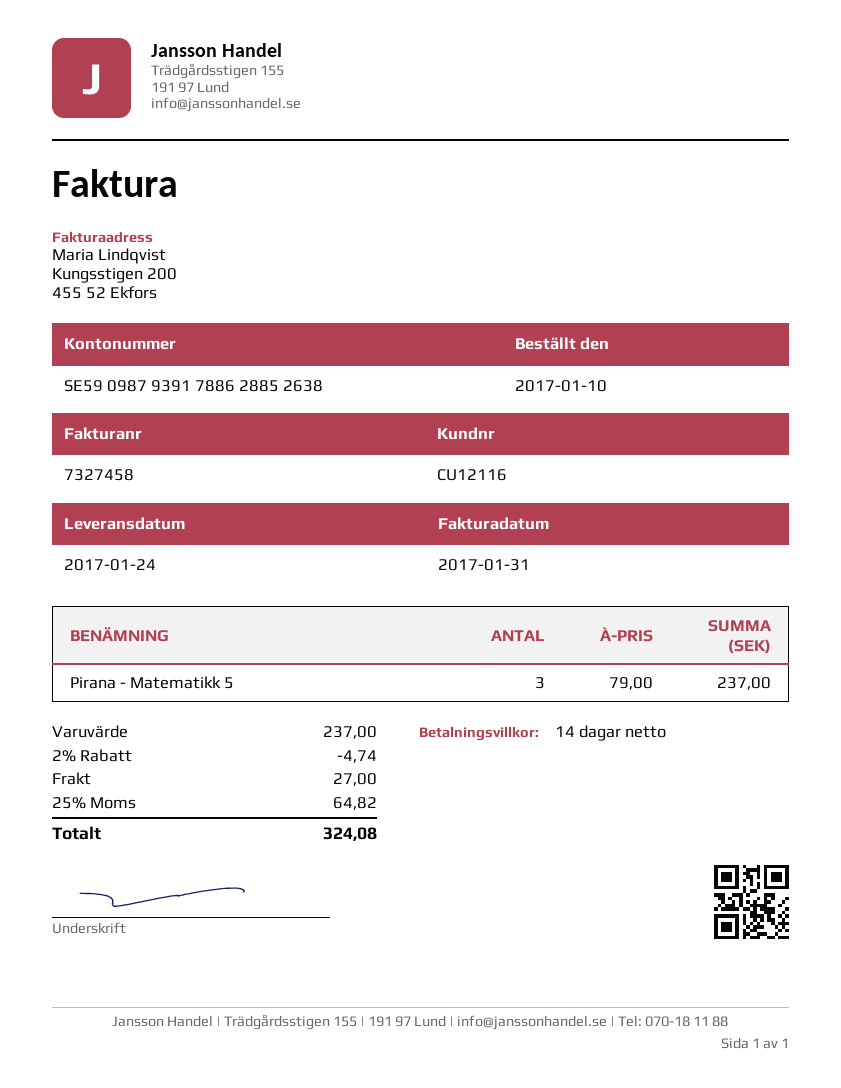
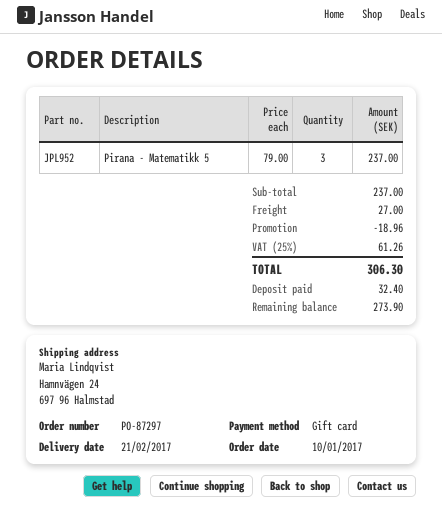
delivery date: 2017-01-24 -> 2017-02-21
discount: 4.74 -> 18.96
tax: 25% = 64.82 -> 25% = 61.26
total: 324.08 -> 306.30

